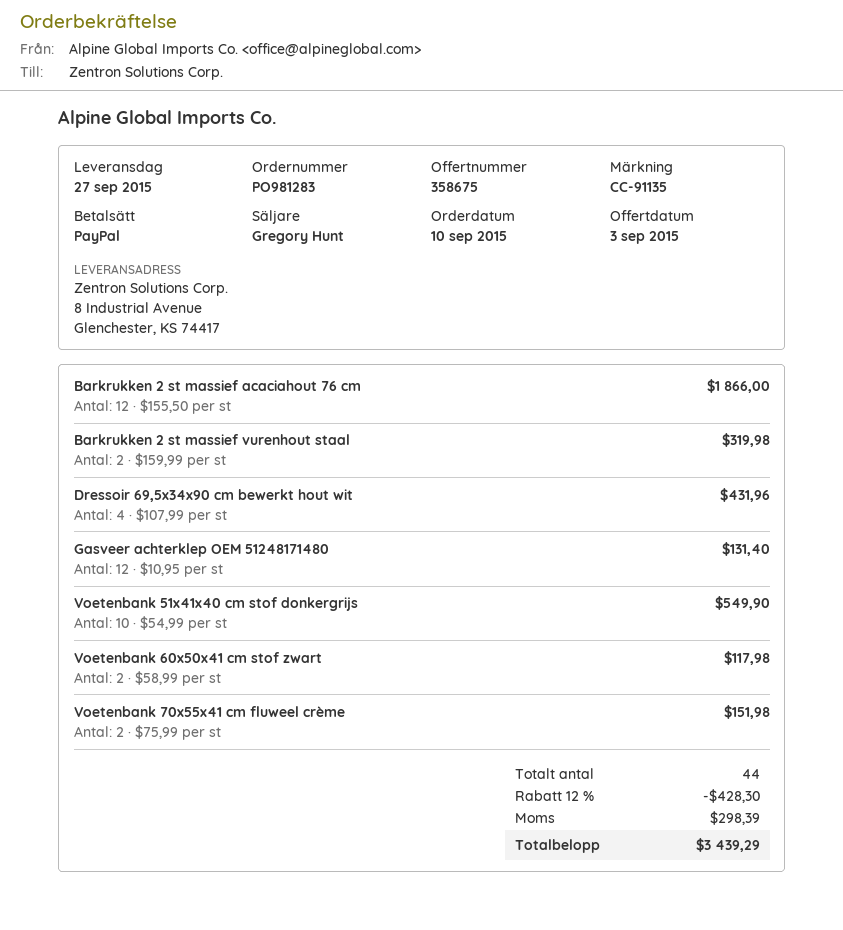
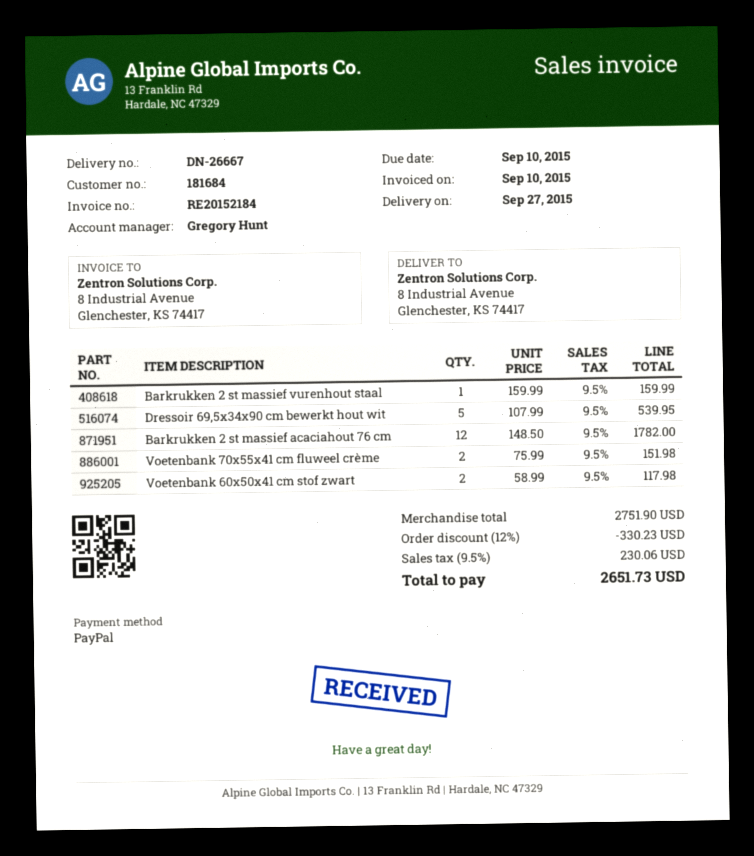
Barkrukken 2 st massief acaciahout 76 cm: 12 x 155.50 = 1866.00 -> 12 x 148.50 = 1782.00
Barkrukken 2 st massief vurenhout staal: 2 x 159.99 = 319.98 -> 1 x 159.99 = 159.99
Dressoir 69,5x34x90 cm bewerkt hout wit: 4 x 107.99 = 431.96 -> 5 x 107.99 = 539.95
Gasveer achterklep OEM 51248171480: 12 x 10.95 = 131.40 -> none
Voetenbank 51x41x40 cm stof donkergrijs: 10 x 54.99 = 549.90 -> none
discount: 12% = 428.30 -> 12% = 330.23
tax: 298.39 -> 230.06
total: 3439.29 -> 2651.73

